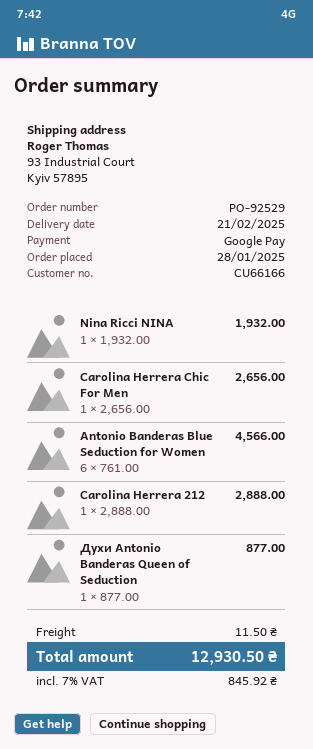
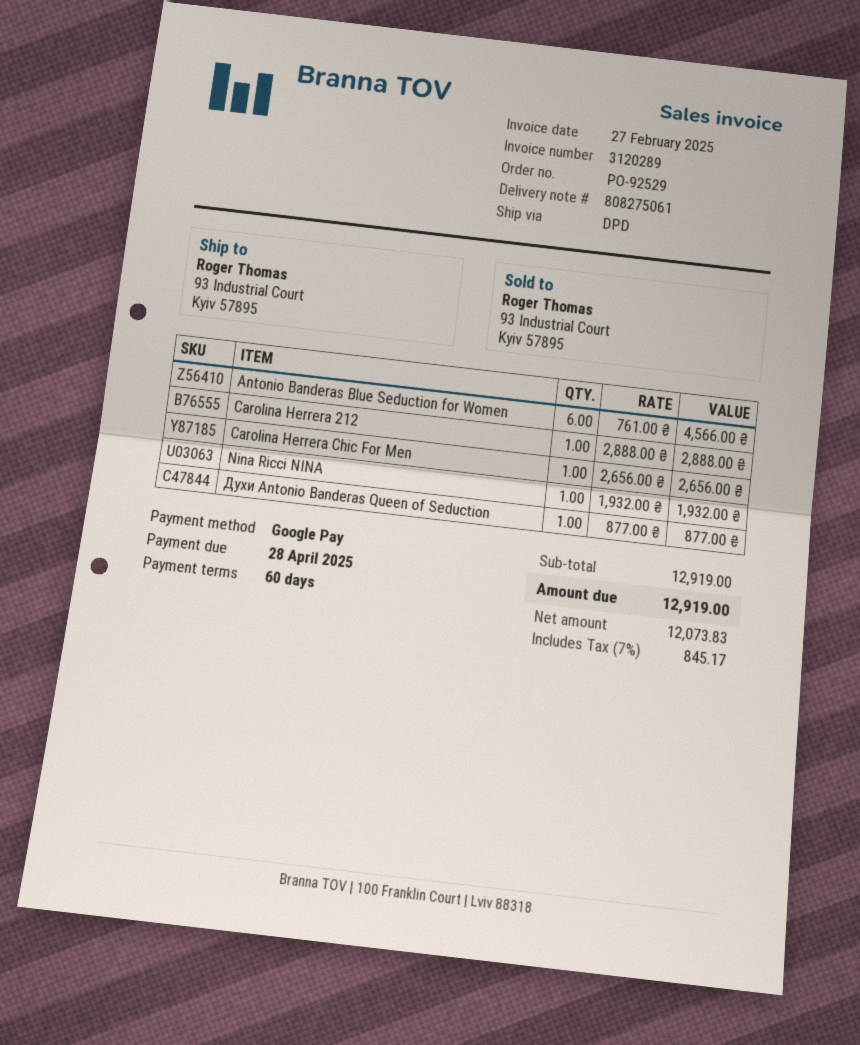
shipping: 11.50 -> none
tax: 7% = 845.92 -> 7% = 845.17
total: 12930.50 -> 12919.00

